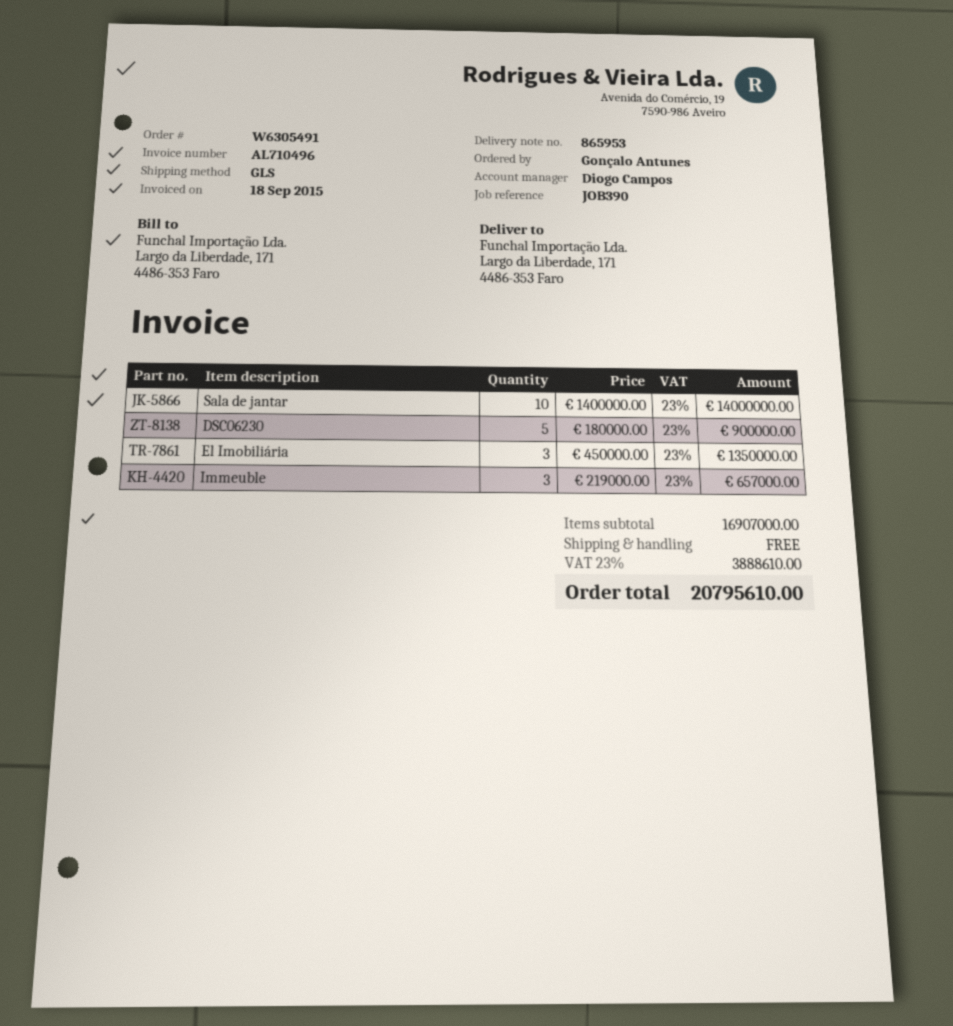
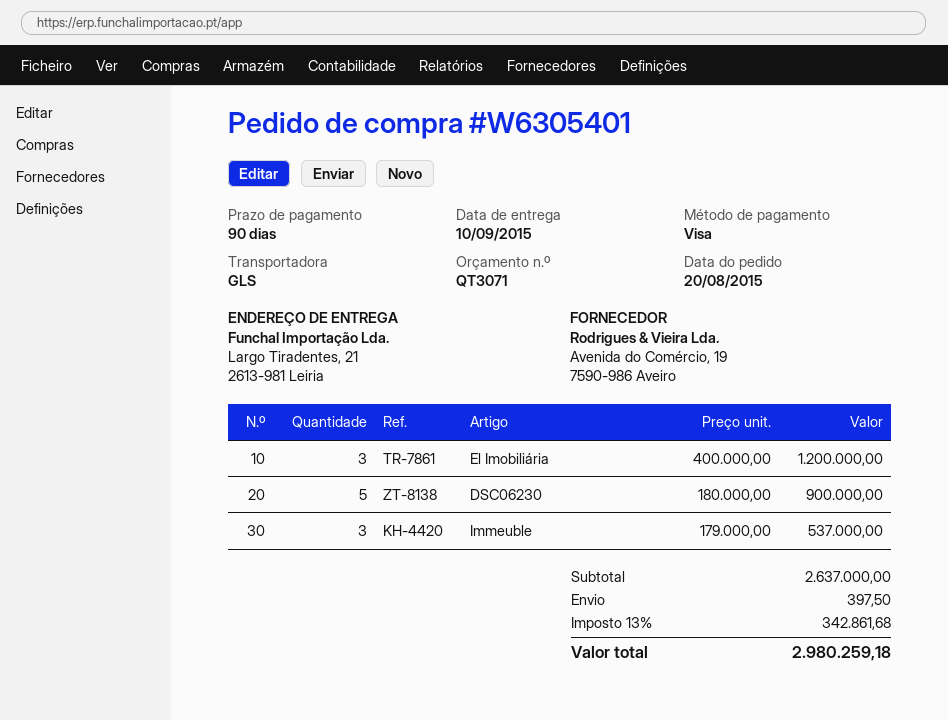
order number: W6305491 -> W6305401
ship to: Largo da Liberdade, 171, 4486-353 Faro -> Largo Tiradentes, 21, 2613-981 Leiria
Sala de jantar: 10 x 1400000.00 = 14000000.00 -> none
El Imobiliária: 3 x 450000.00 = 1350000.00 -> 3 x 400000.00 = 1200000.00
Immeuble: 3 x 219000.00 = 657000.00 -> 3 x 179000.00 = 537000.00
subtotal: 16907000.00 -> 2637000.00
shipping: 0.00 -> 397.50
tax: 23% = 3888610.00 -> 13% = 342861.68
total: 20795610.00 -> 2980259.18

